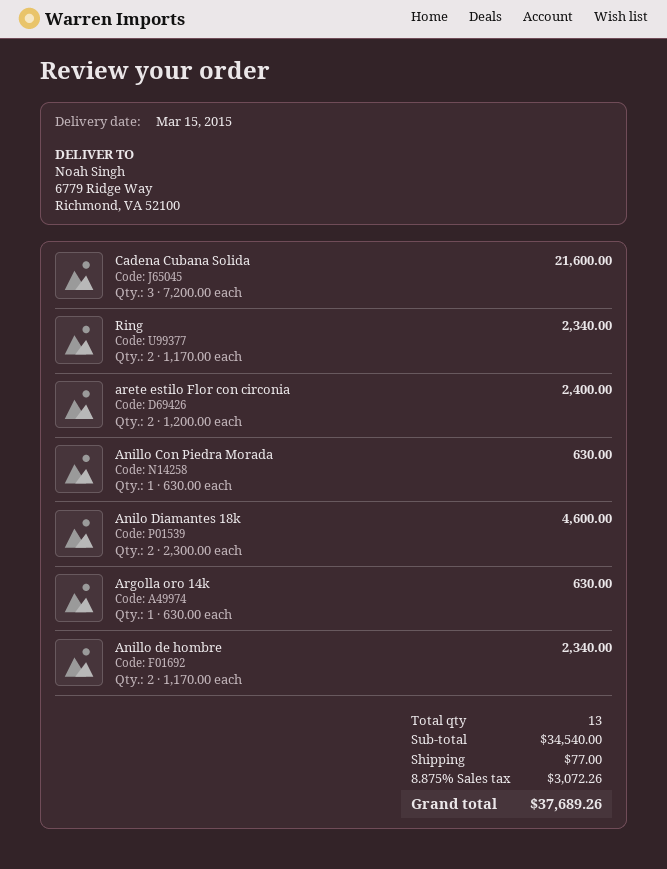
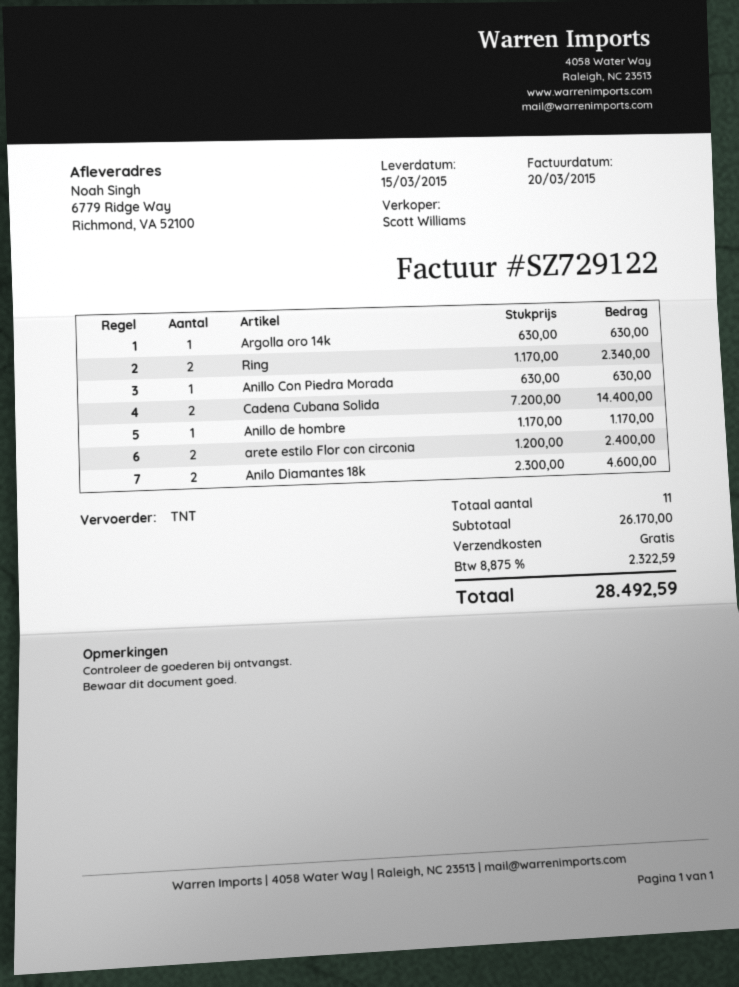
Cadena Cubana Solida: 3 x 7200.00 = 21600.00 -> 2 x 7200.00 = 14400.00
Anillo de hombre: 2 x 1170.00 = 2340.00 -> 1 x 1170.00 = 1170.00
total quantity: 13 -> 11
subtotal: 34540.00 -> 26170.00
shipping: 77.00 -> 0.00
tax: 8.875% = 3072.26 -> 8.875% = 2322.59
total: 37689.26 -> 28492.59

